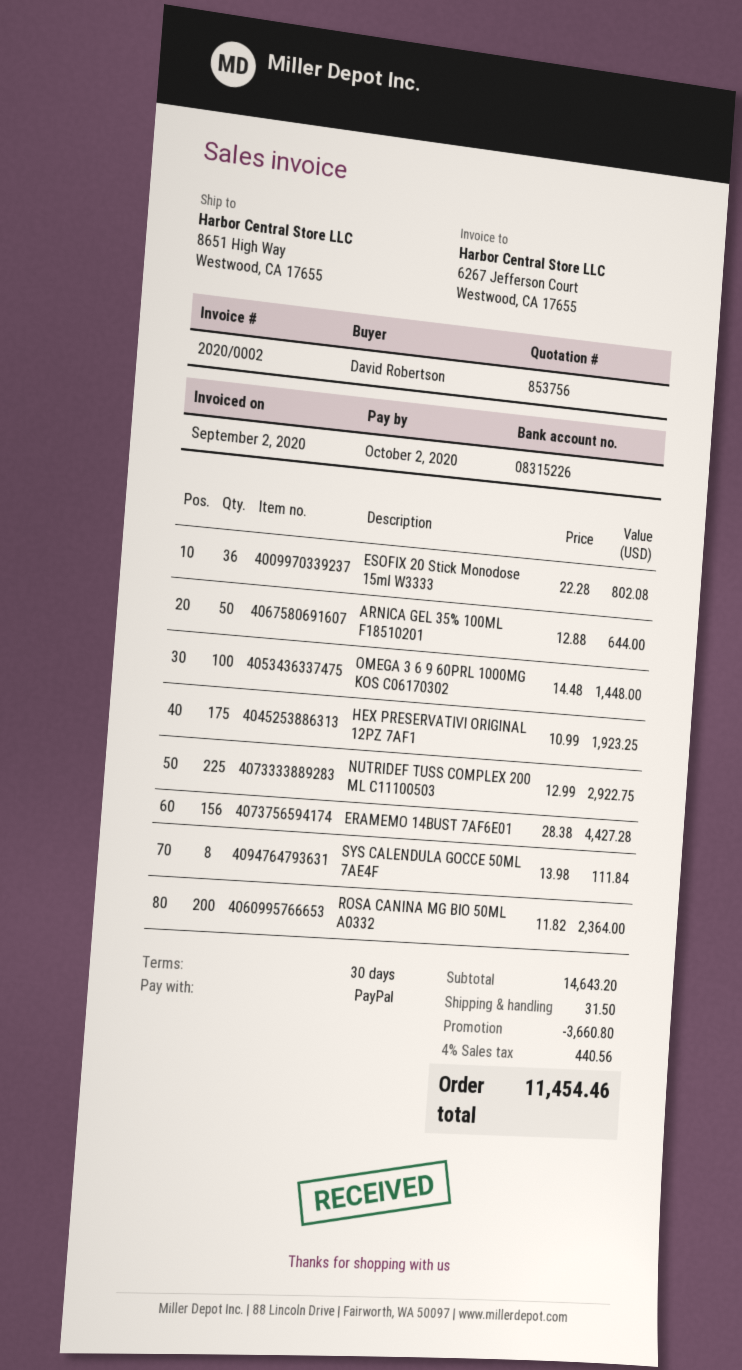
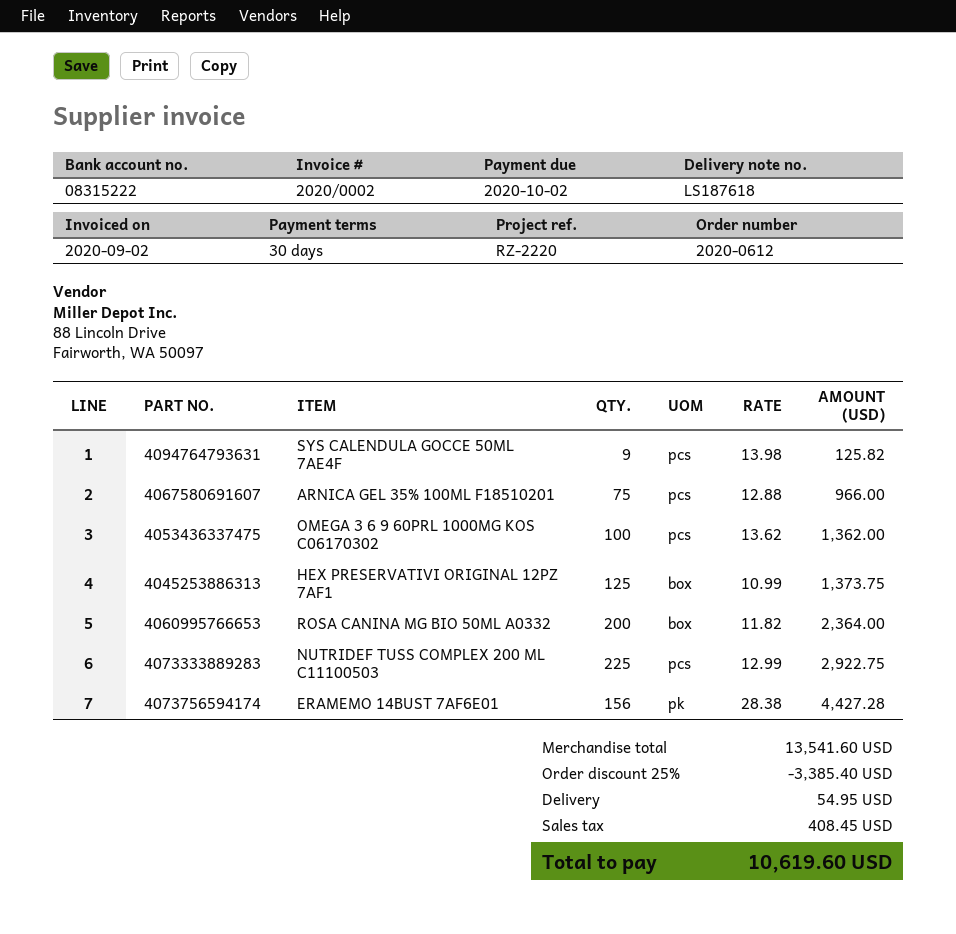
bank account: 08315226 -> 08315222
ESOFIX 20 Stick Monodose 15ml W3333: 36 x 22.28 = 802.08 -> none
ARNICA GEL 35% 100ML F18510201: 50 x 12.88 = 644.00 -> 75 x 12.88 = 966.00
OMEGA 3 6 9 60PRL 1000MG KOS C06170302: 100 x 14.48 = 1448.00 -> 100 x 13.62 = 1362.00
HEX PRESERVATIVI ORIGINAL 12PZ 7AF1: 175 x 10.99 = 1923.25 -> 125 x 10.99 = 1373.75
SYS CALENDULA GOCCE 50ML 7AE4F: 8 x 13.98 = 111.84 -> 9 x 13.98 = 125.82
subtotal: 14643.20 -> 13541.60
discount: 3660.80 -> 3385.40
shipping: 31.50 -> 54.95
tax: 440.56 -> 408.45
total: 11454.46 -> 10619.60

